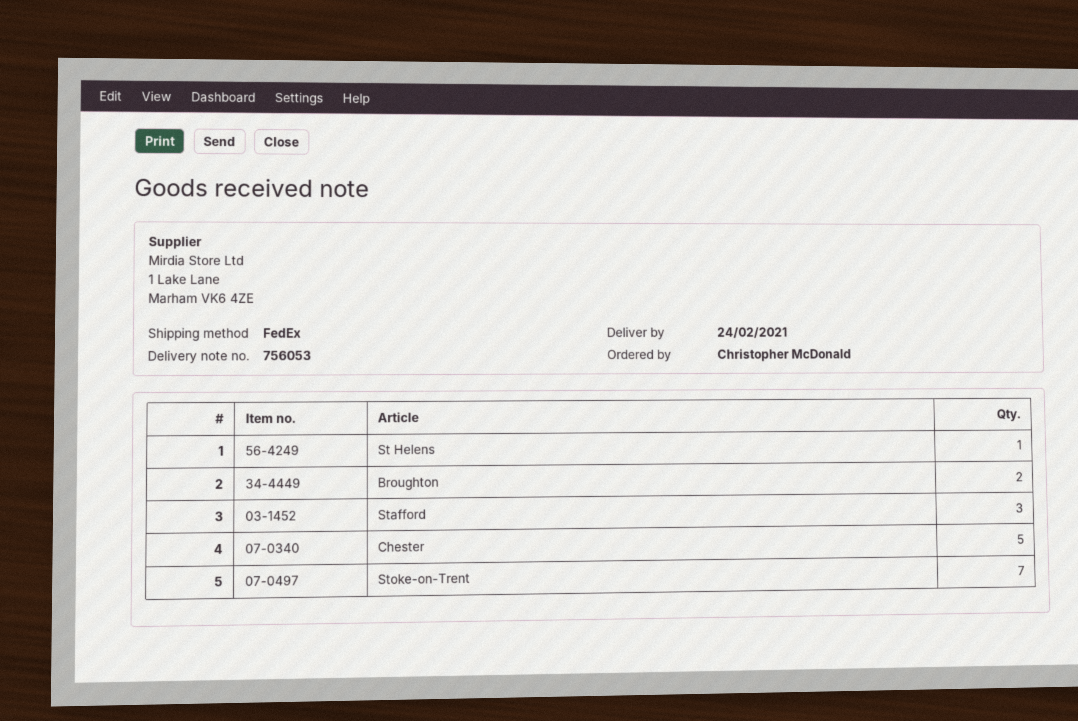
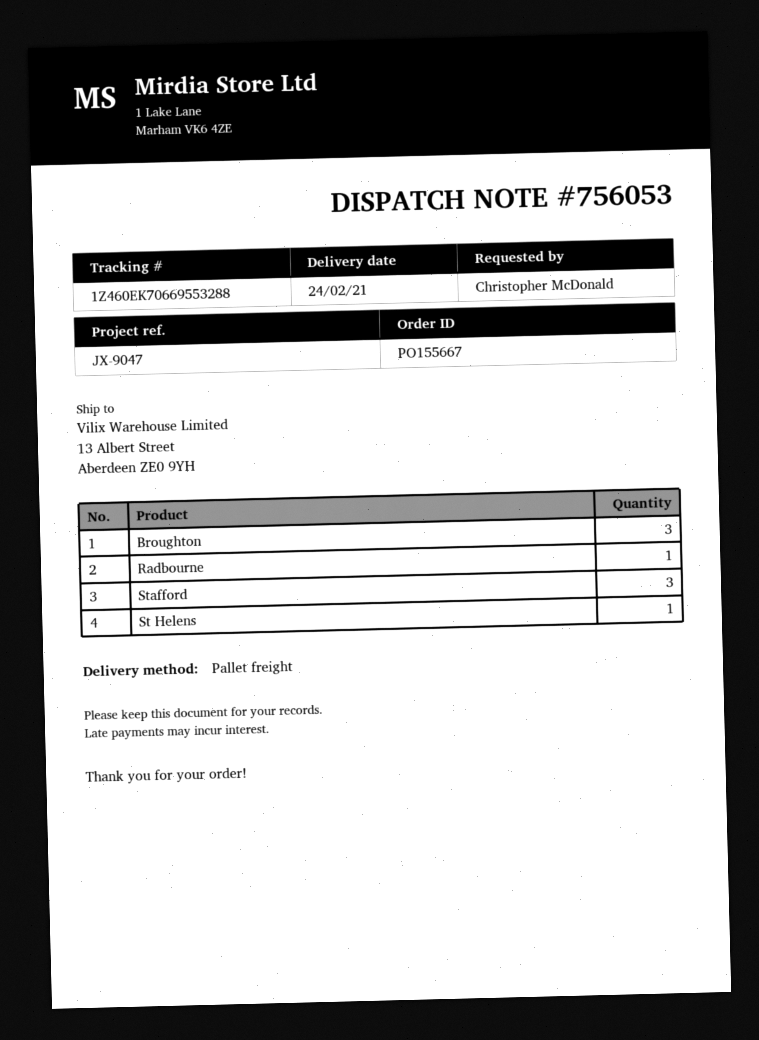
shipping method: FedEx -> pallet freight
Broughton: 2 -> 3
Chester: 5 -> none
Stoke-on-Trent: 7 -> none
Radbourne: none -> 1

